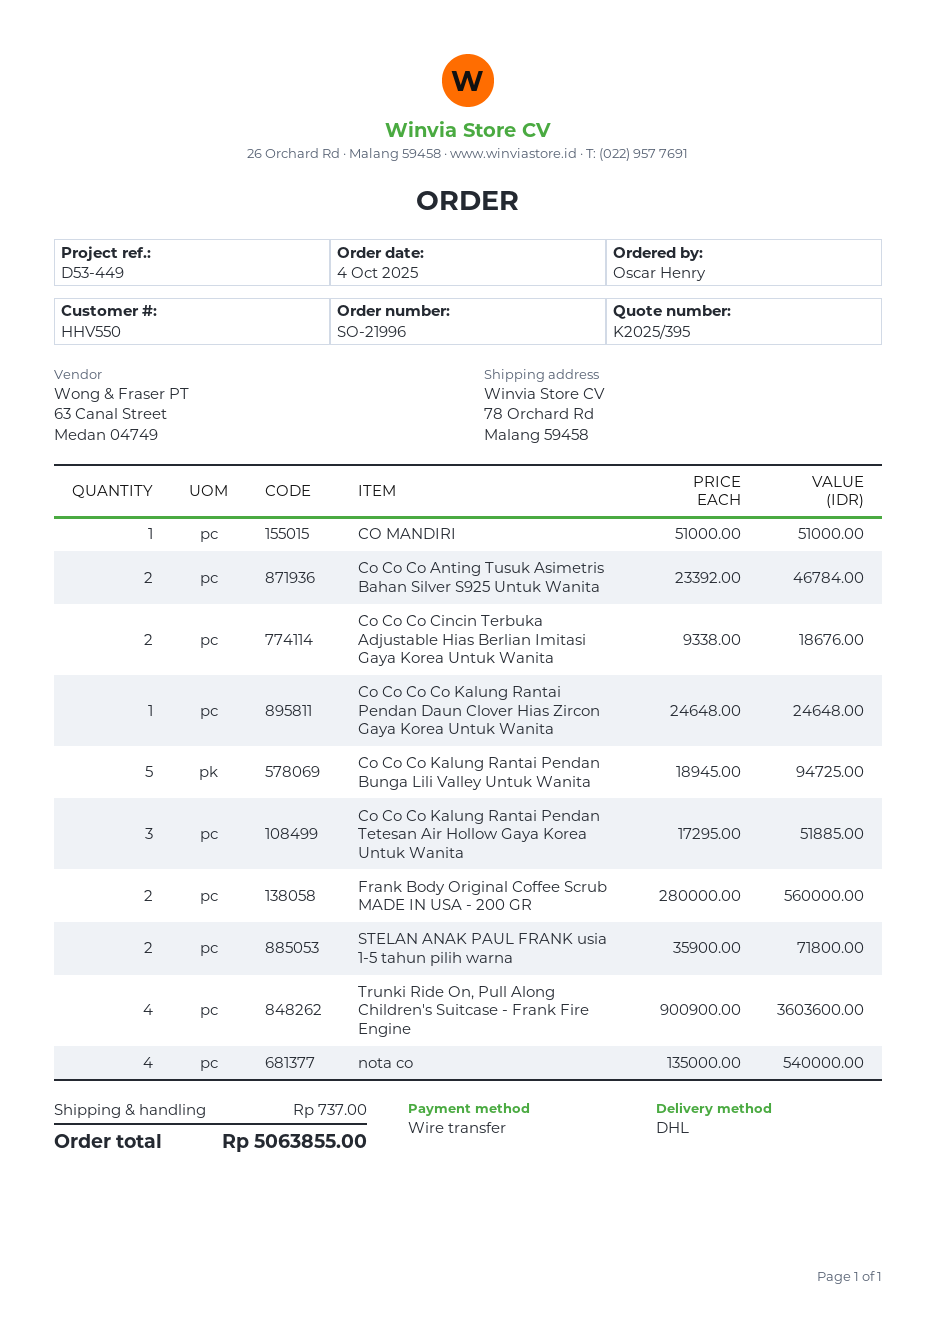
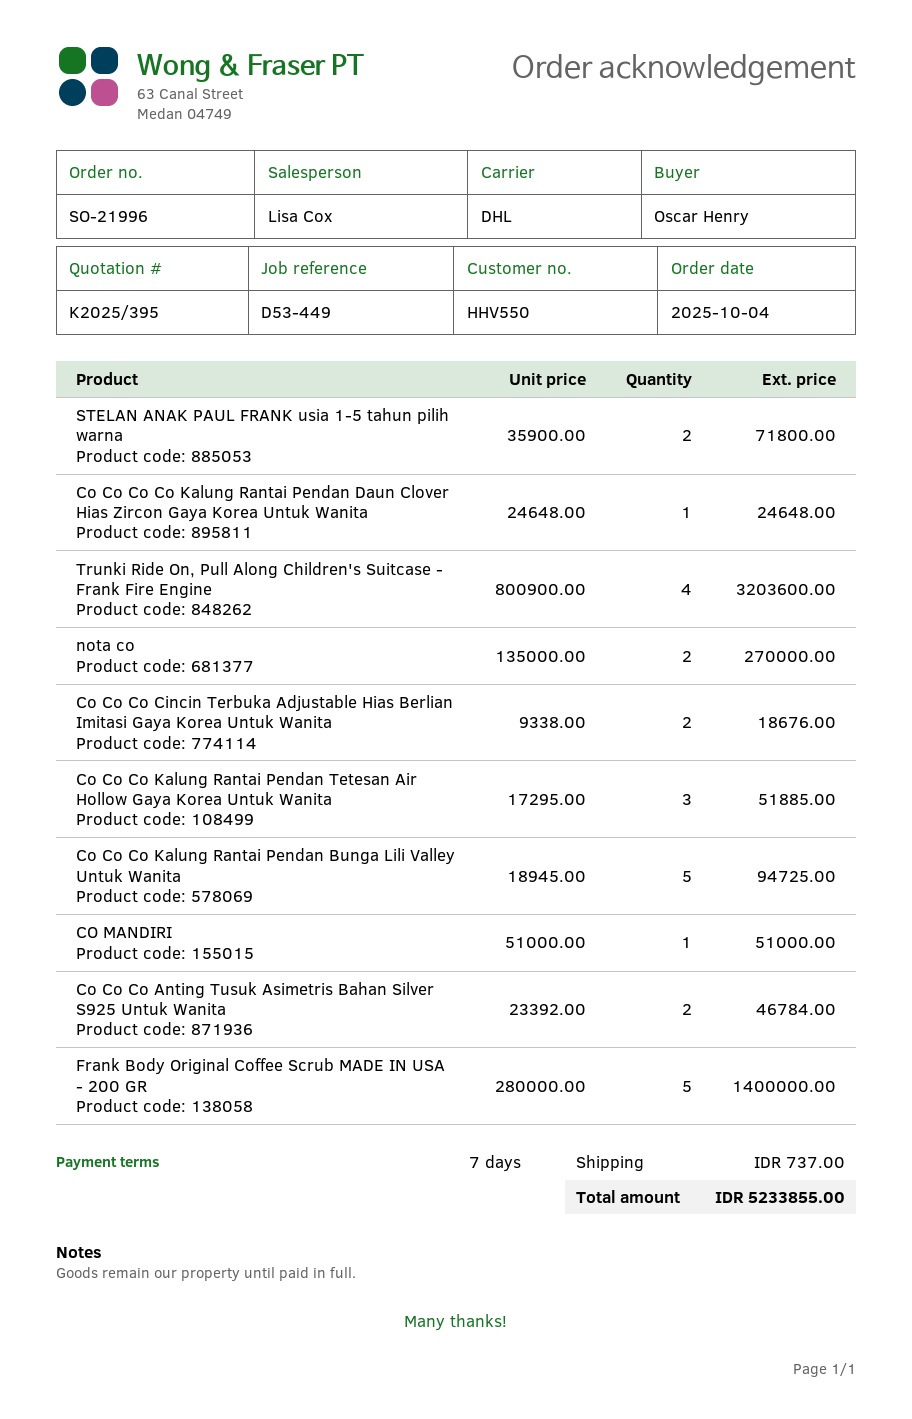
Frank Body Original Coffee Scrub MADE IN USA - 200 GR: 2 x 280000.00 = 560000.00 -> 5 x 280000.00 = 1400000.00
Trunki Ride On, Pull Along Children's Suitcase - Frank Fire Engine: 4 x 900900.00 = 3603600.00 -> 4 x 800900.00 = 3203600.00
nota co: 4 x 135000.00 = 540000.00 -> 2 x 135000.00 = 270000.00
total: 5063855.00 -> 5233855.00

